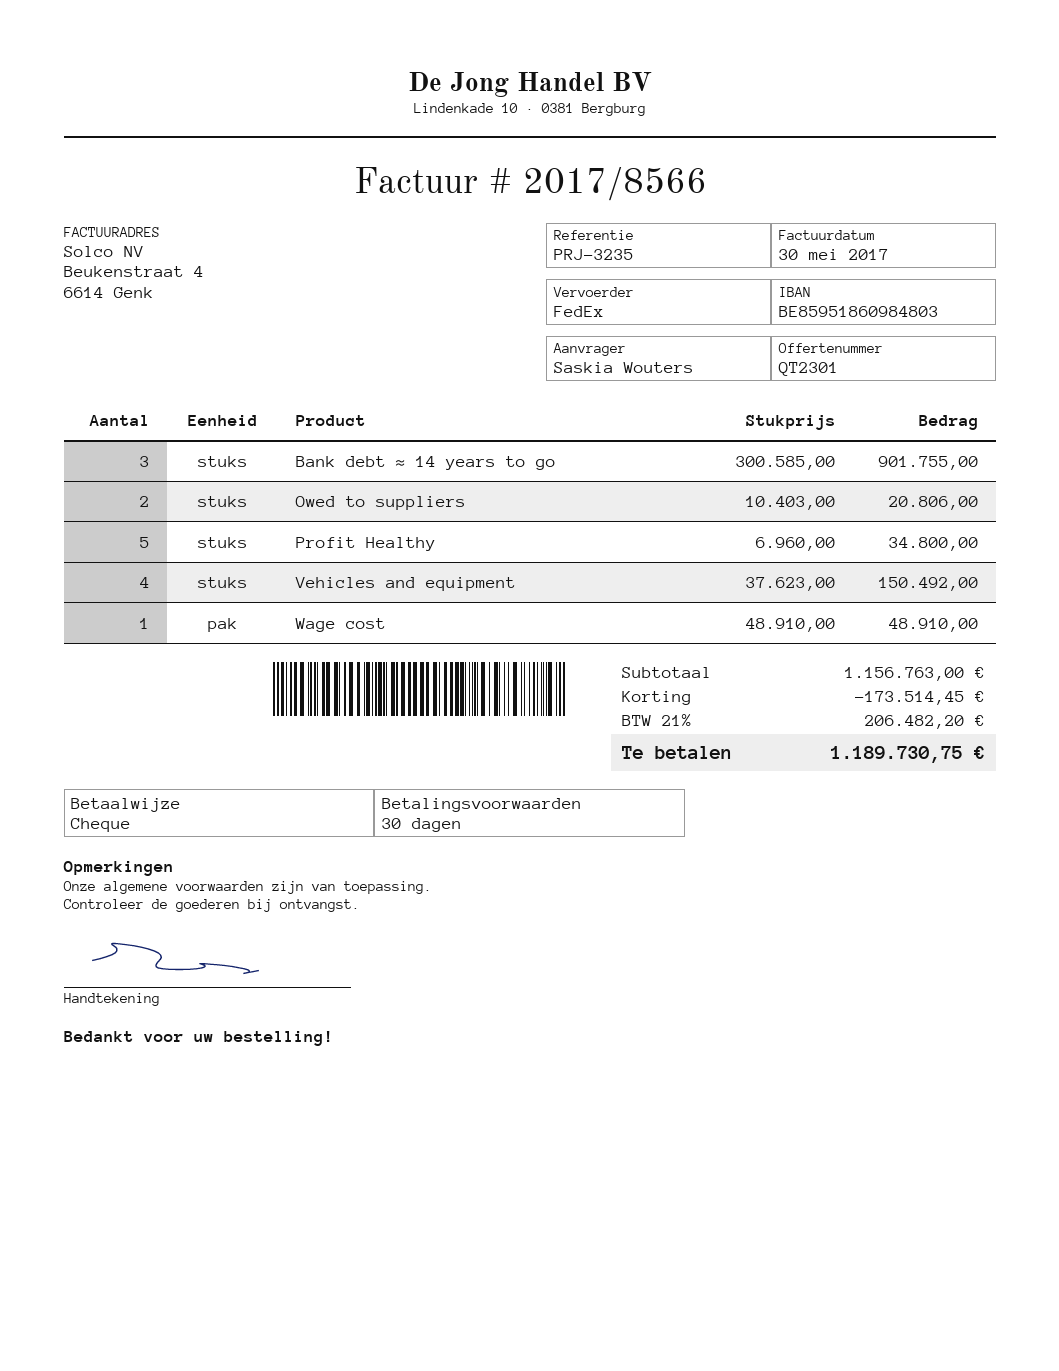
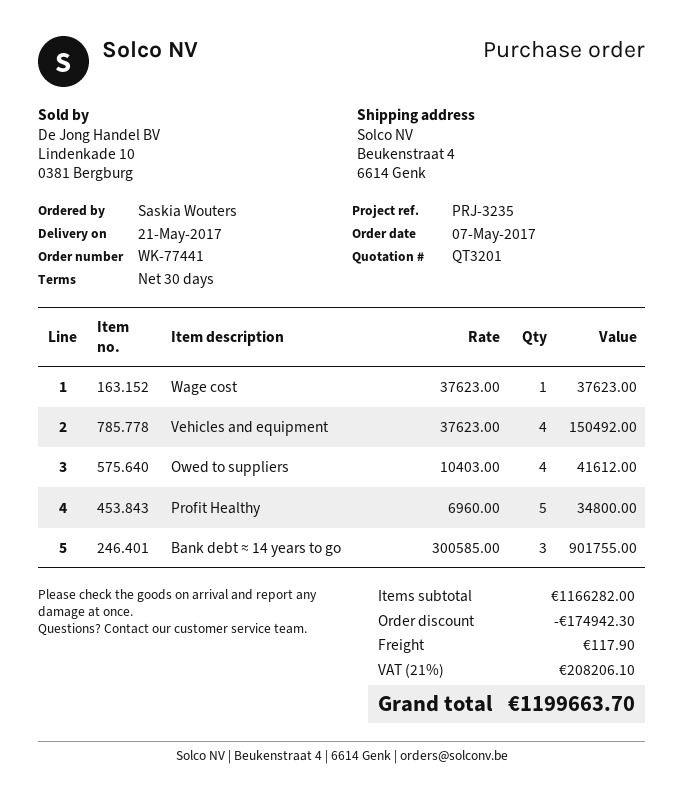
quote number: QT2301 -> QT3201
Owed to suppliers: 2 x 10403.00 = 20806.00 -> 4 x 10403.00 = 41612.00
Wage cost: 1 x 48910.00 = 48910.00 -> 1 x 37623.00 = 37623.00
subtotal: 1156763.00 -> 1166282.00
discount: 173514.45 -> 174942.30
shipping: none -> 117.90
tax: 21% = 206482.20 -> 21% = 208206.10
total: 1189730.75 -> 1199663.70

